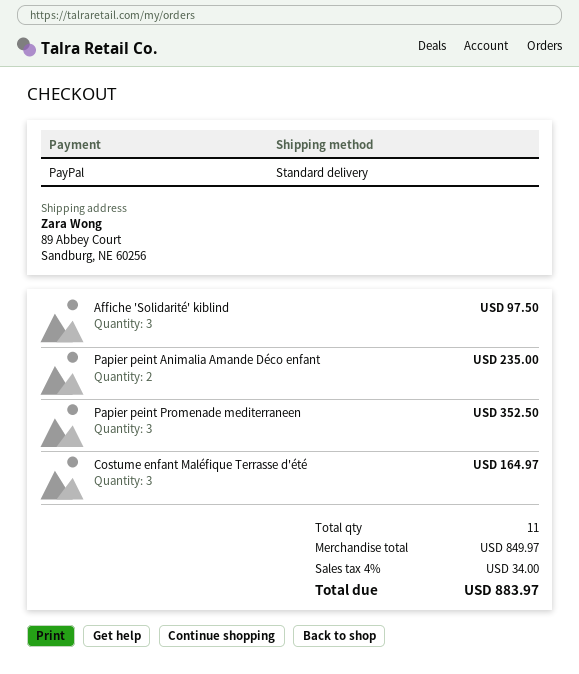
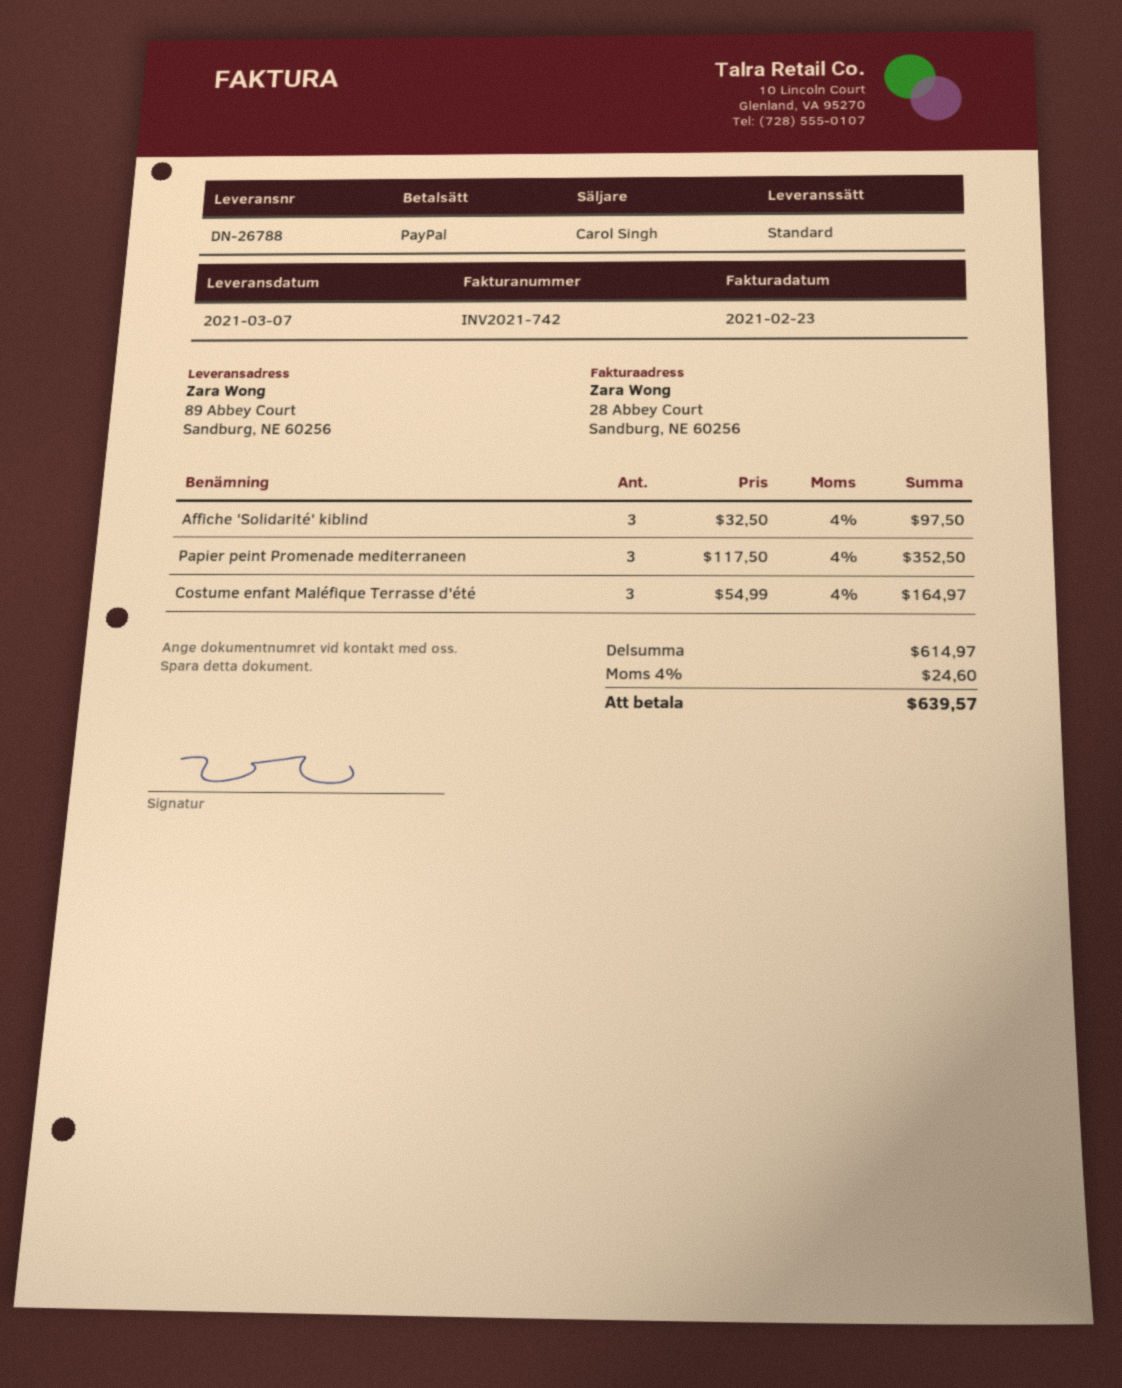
Papier peint Animalia Amande Déco enfant: 2 for 235.00 -> none
subtotal: 849.97 -> 614.97
tax: 4% = 34.00 -> 4% = 24.60
total: 883.97 -> 639.57

